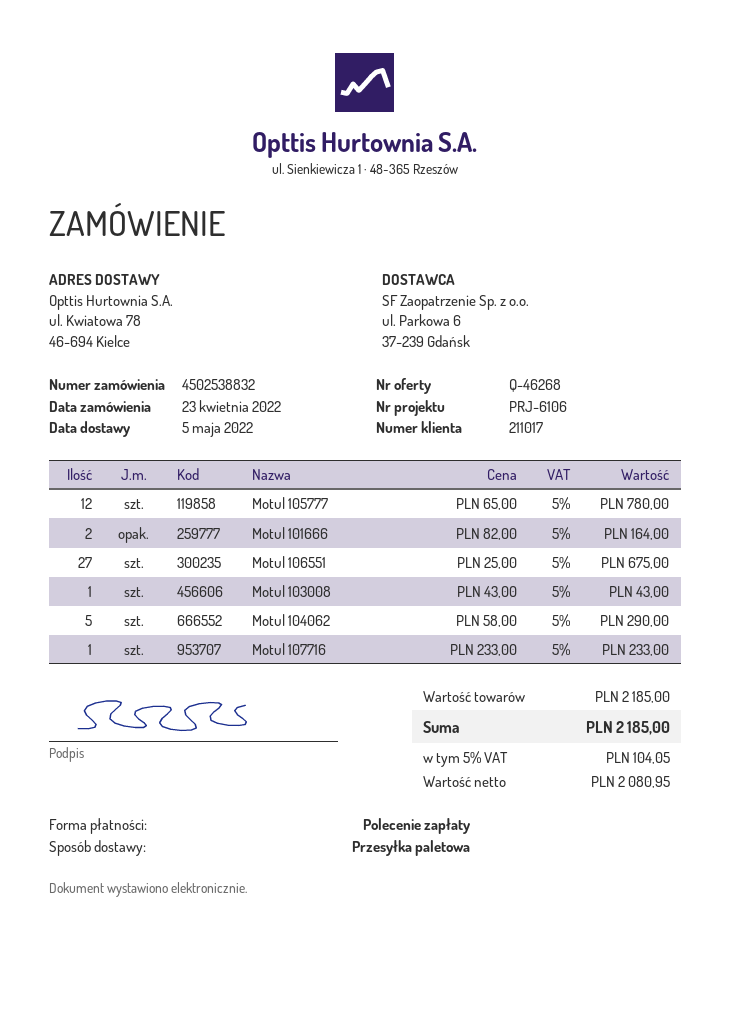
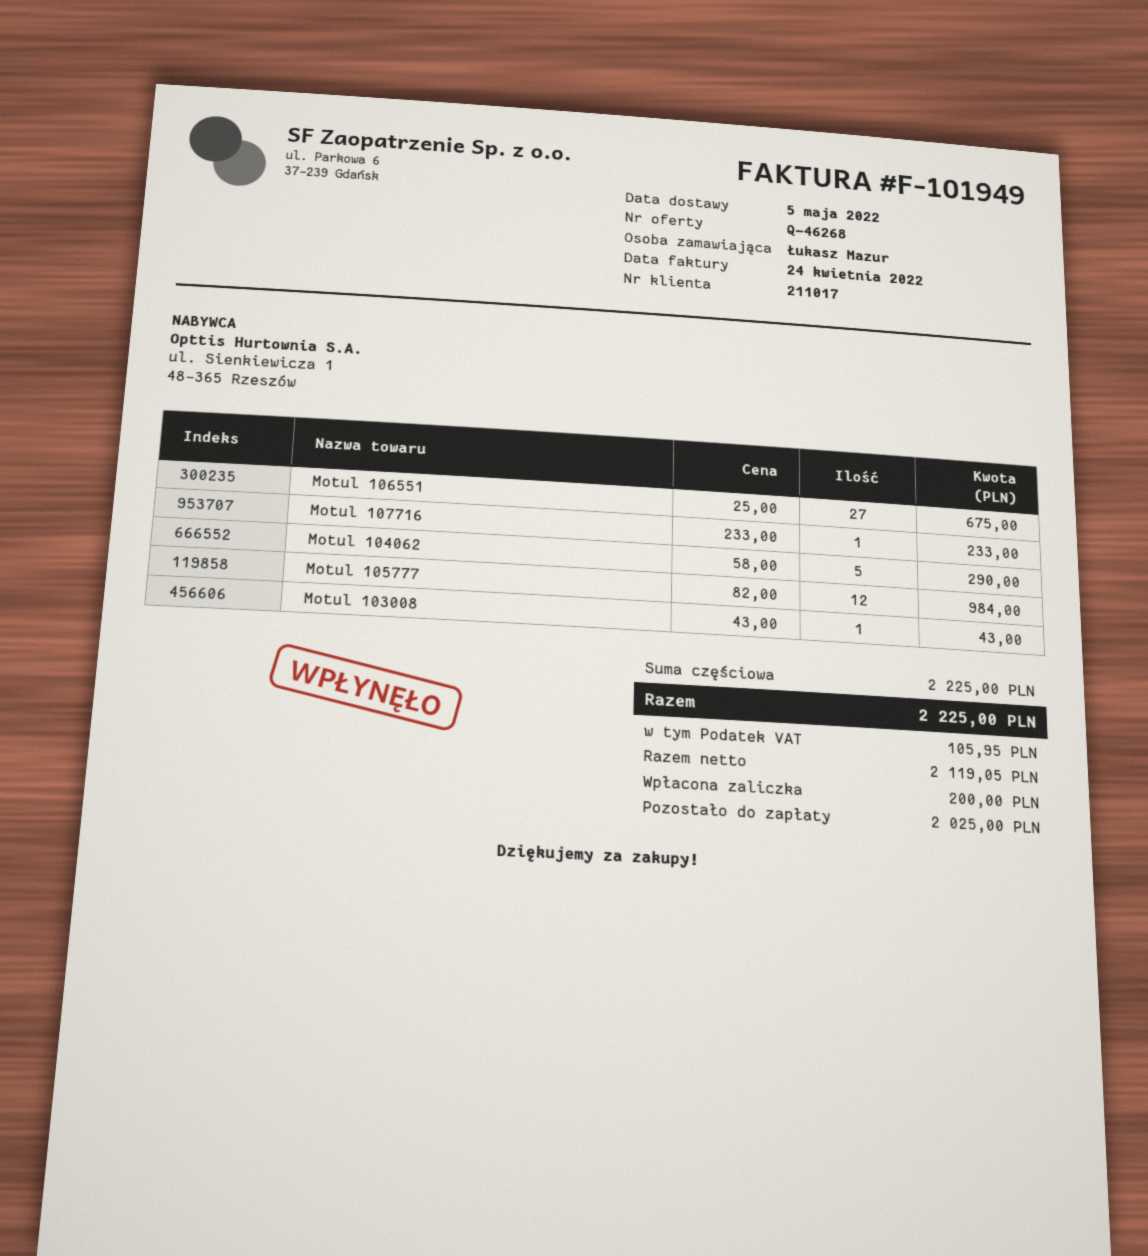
Motul 105777: 12 x 65.00 = 780.00 -> 12 x 82.00 = 984.00
Motul 101666: 2 x 82.00 = 164.00 -> none
subtotal: 2185.00 -> 2225.00
net: 2080.95 -> 2119.05
tax: 104.05 -> 105.95
total: 2185.00 -> 2225.00

